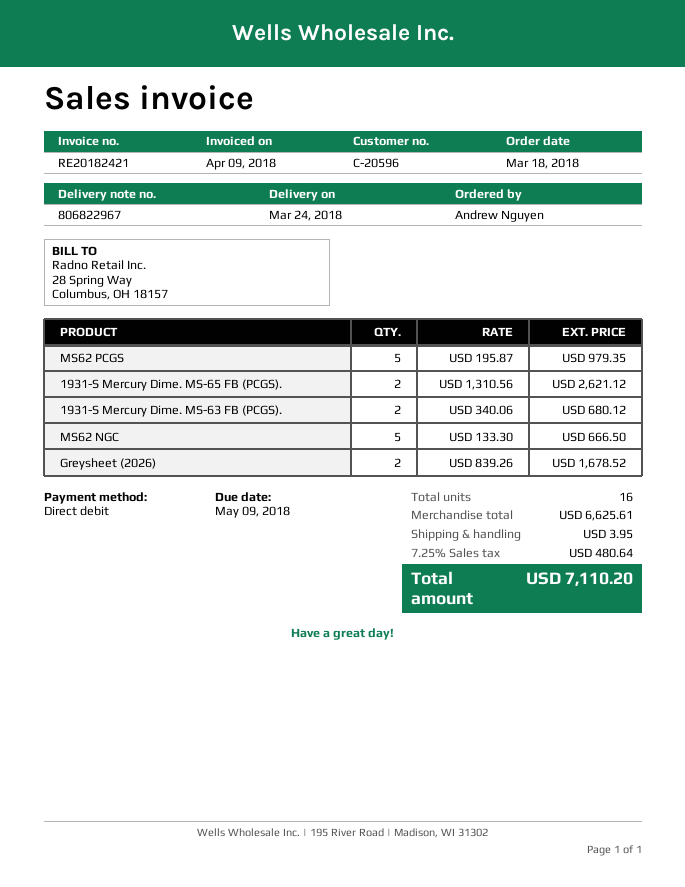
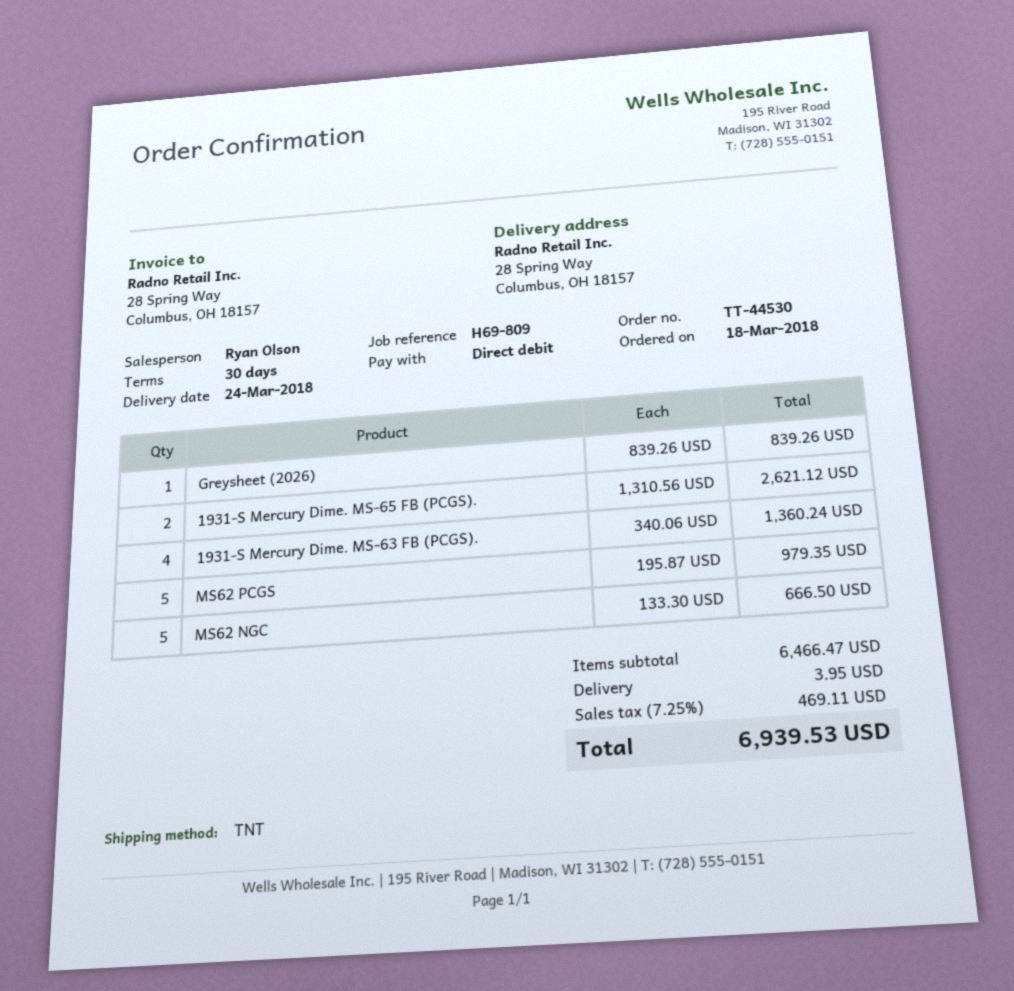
1931-S Mercury Dime. MS-63 FB (PCGS).: 2 x 340.06 = 680.12 -> 4 x 340.06 = 1360.24
Greysheet (2026): 2 x 839.26 = 1678.52 -> 1 x 839.26 = 839.26
subtotal: 6625.61 -> 6466.47
tax: 7.25% = 480.64 -> 7.25% = 469.11
total: 7110.20 -> 6939.53

